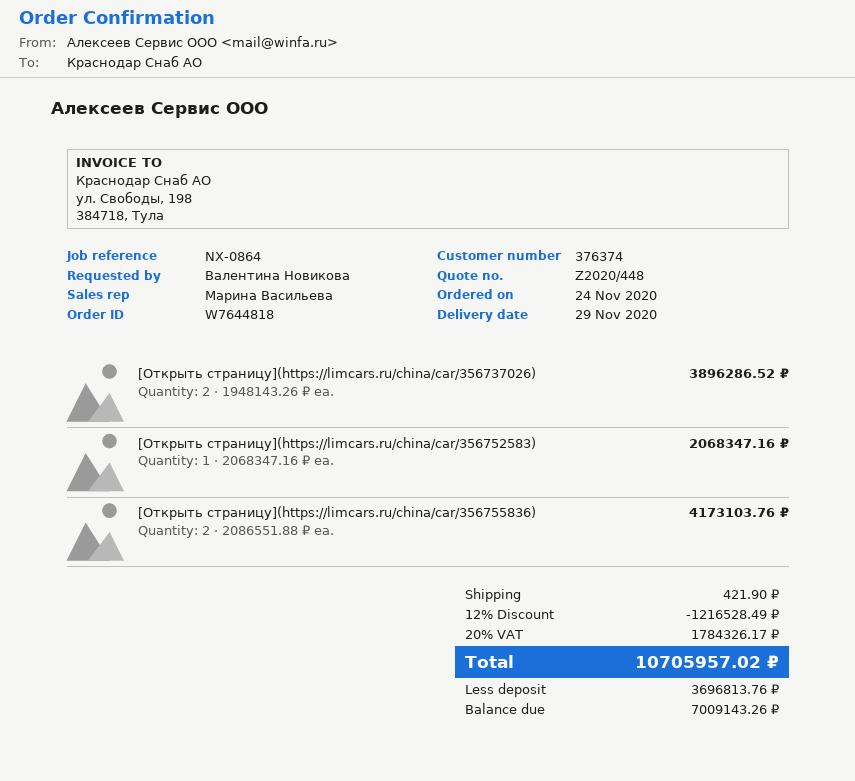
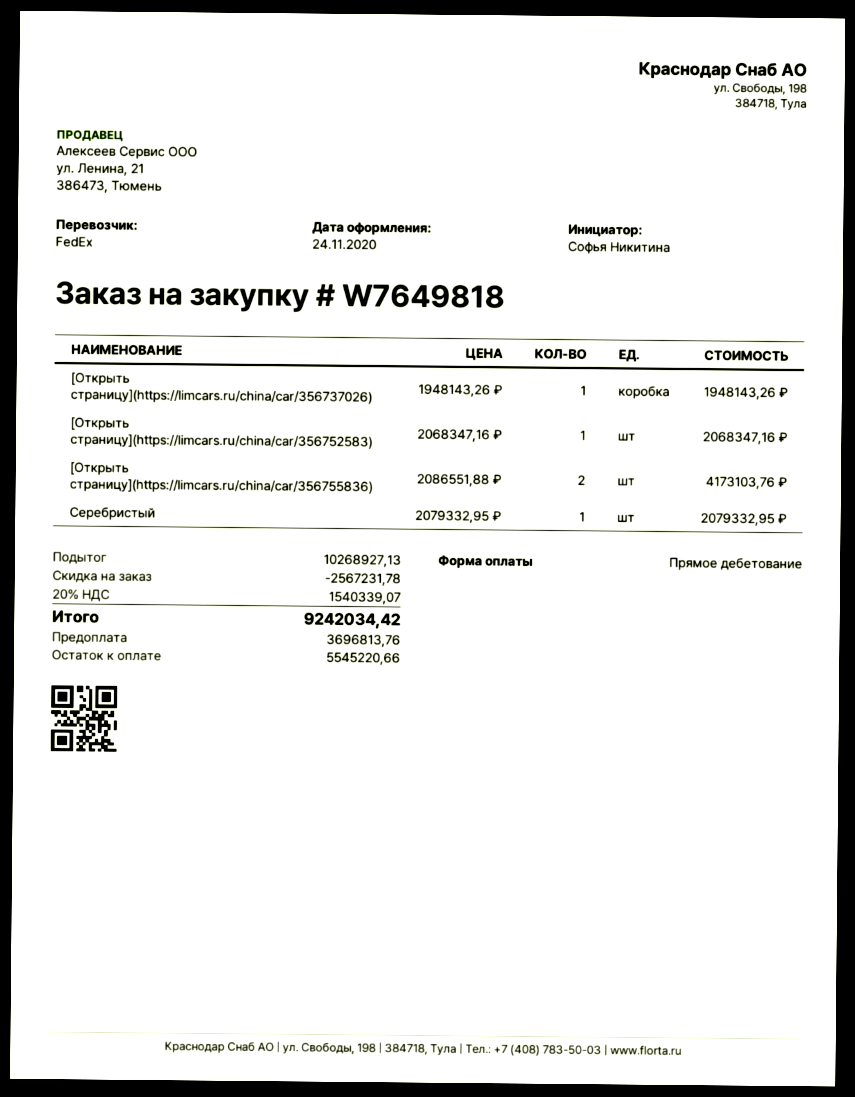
order number: W7644818 -> W7649818
ordered by: Валентина Новикова -> Софья Никитина
[Открыть страницу](https://limcars.ru/china/car/356737026): 2 x 1948143.26 = 3896286.52 -> 1 x 1948143.26 = 1948143.26
Серебристый: none -> 1 x 2079332.95 = 2079332.95
discount: 1216528.49 -> 2567231.78
shipping: 421.90 -> none
tax: 20% = 1784326.17 -> 20% = 1540339.07
total: 10705957.02 -> 9242034.42
balance: 7009143.26 -> 5545220.66

